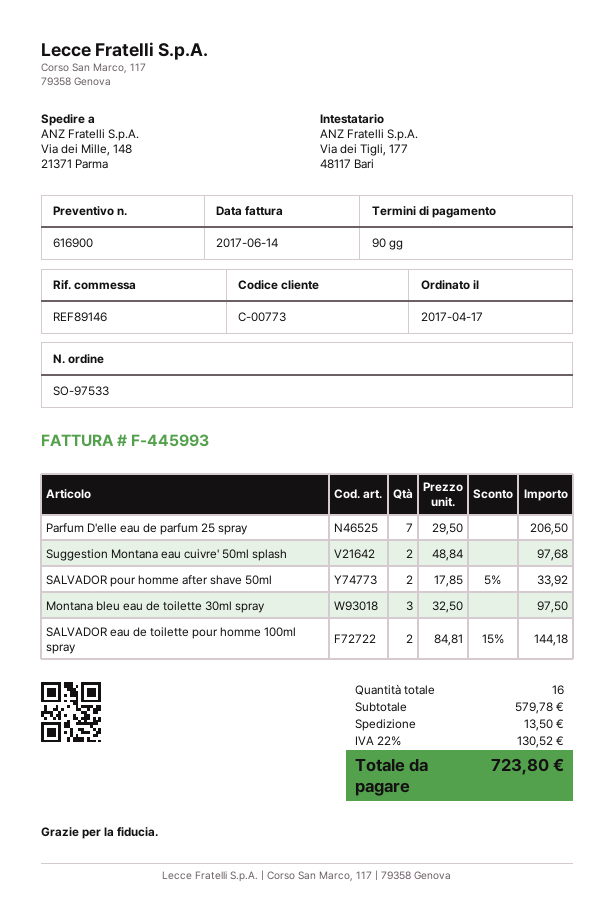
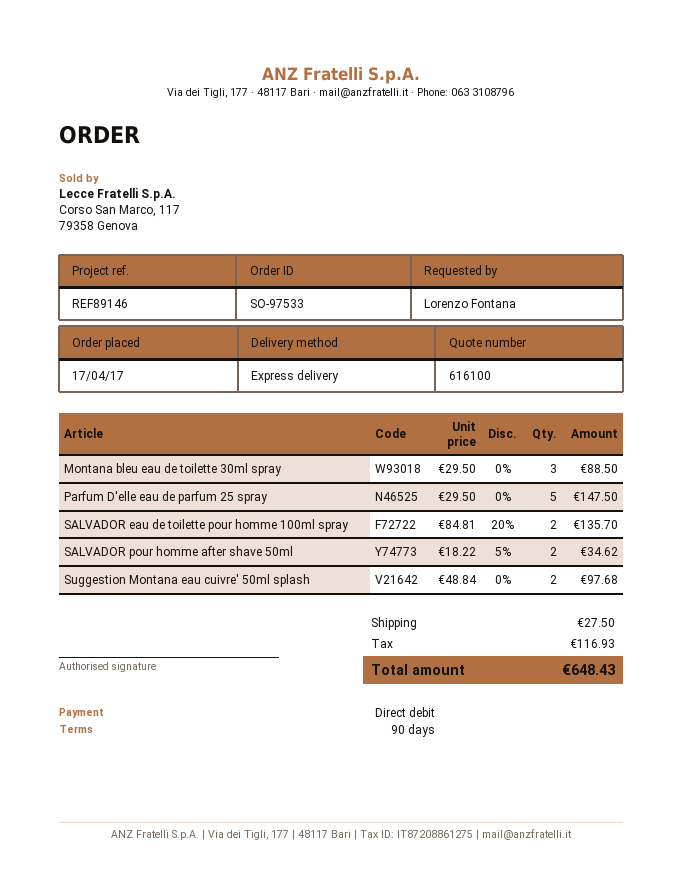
quote number: 616900 -> 616100
Parfum D'elle eau de parfum 25 spray: 7 x 29.50 = 206.50 -> 5 x 29.50 = 147.50
SALVADOR pour homme after shave 50ml: 2 x 17.85 - 5% = 33.92 -> 2 x 18.22 - 5% = 34.62
Montana bleu eau de toilette 30ml spray: 3 x 32.50 = 97.50 -> 3 x 29.50 = 88.50
SALVADOR eau de toilette pour homme 100ml spray: 2 x 84.81 - 15% = 144.18 -> 2 x 84.81 - 20% = 135.70
shipping: 13.50 -> 27.50
tax: 130.52 -> 116.93
total: 723.80 -> 648.43

